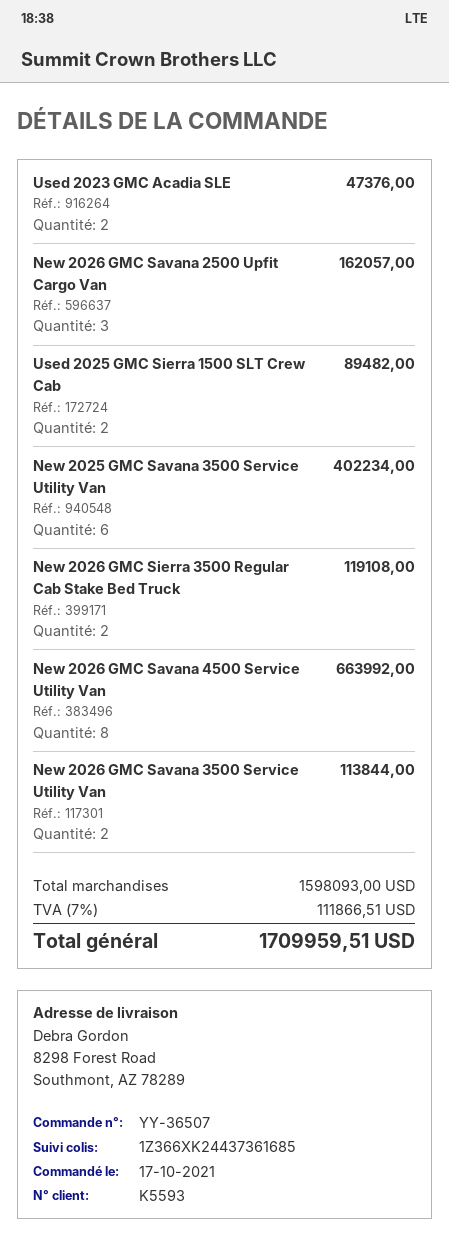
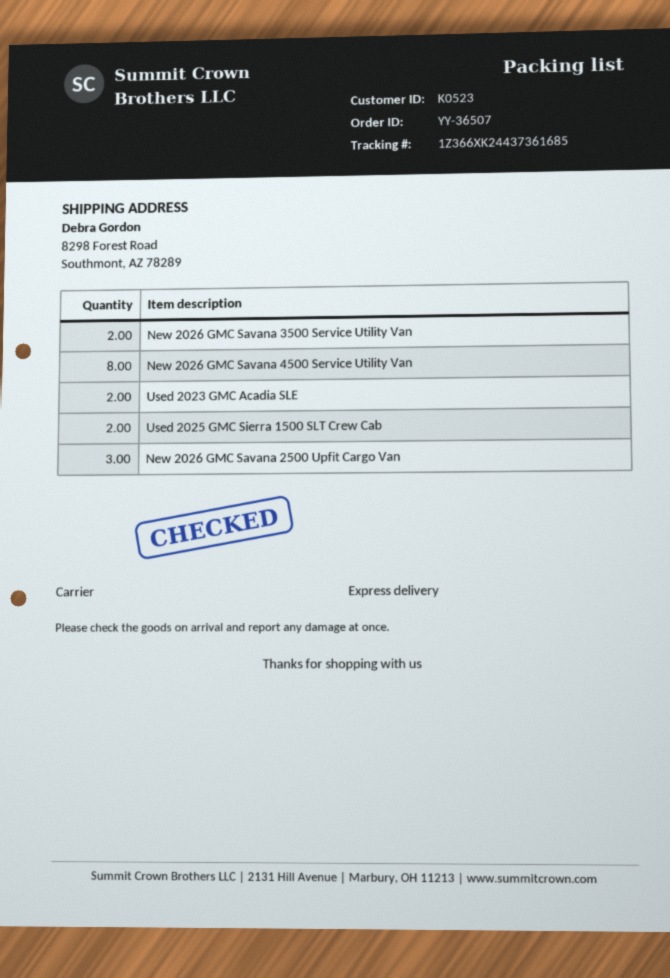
customer number: K5593 -> K0523
New 2025 GMC Savana 3500 Service Utility Van: 6 -> none
New 2026 GMC Sierra 3500 Regular Cab Stake Bed Truck: 2 -> none

